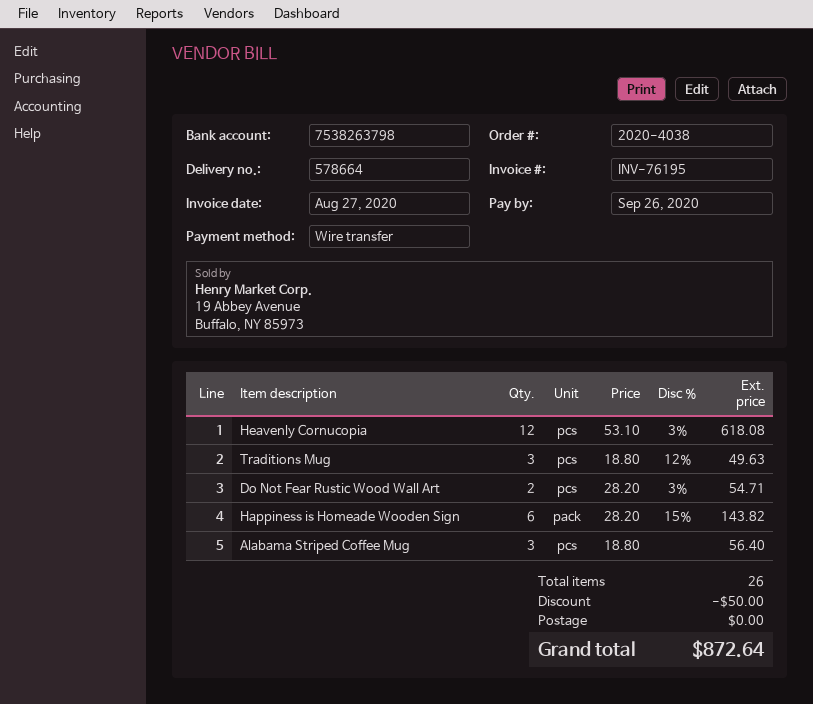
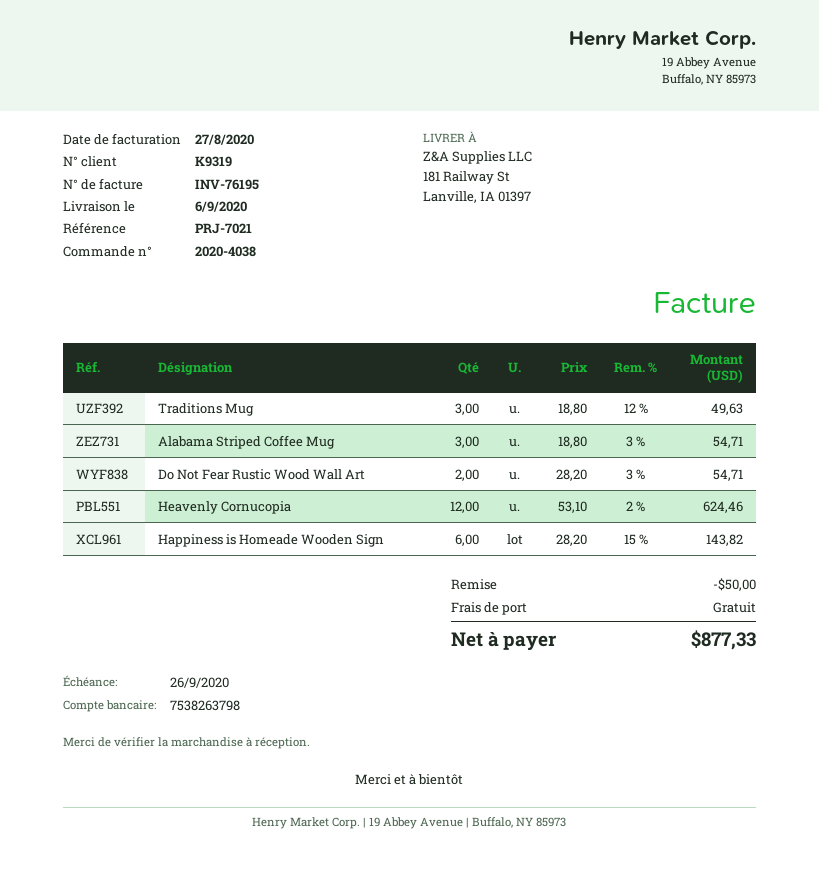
Heavenly Cornucopia: 12 x 53.10 - 3% = 618.08 -> 12 x 53.10 - 2% = 624.46
Alabama Striped Coffee Mug: 3 x 18.80 = 56.40 -> 3 x 18.80 - 3% = 54.71
total: 872.64 -> 877.33

